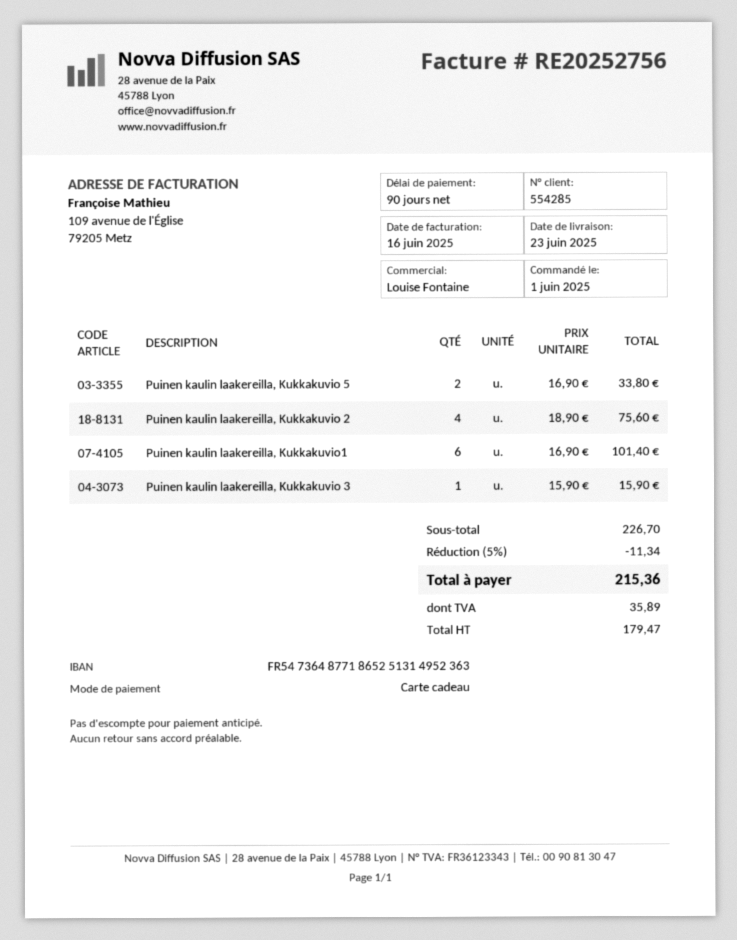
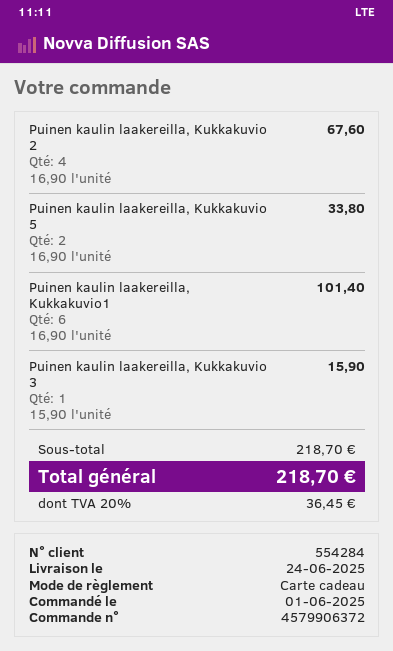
delivery date: 2025-06-23 -> 2025-06-24
customer number: 554285 -> 554284
Puinen kaulin laakereilla, Kukkakuvio 2: 4 x 18.90 = 75.60 -> 4 x 16.90 = 67.60
subtotal: 226.70 -> 218.70
discount: 5% = 11.34 -> none
tax: 35.89 -> 36.45
total: 215.36 -> 218.70

